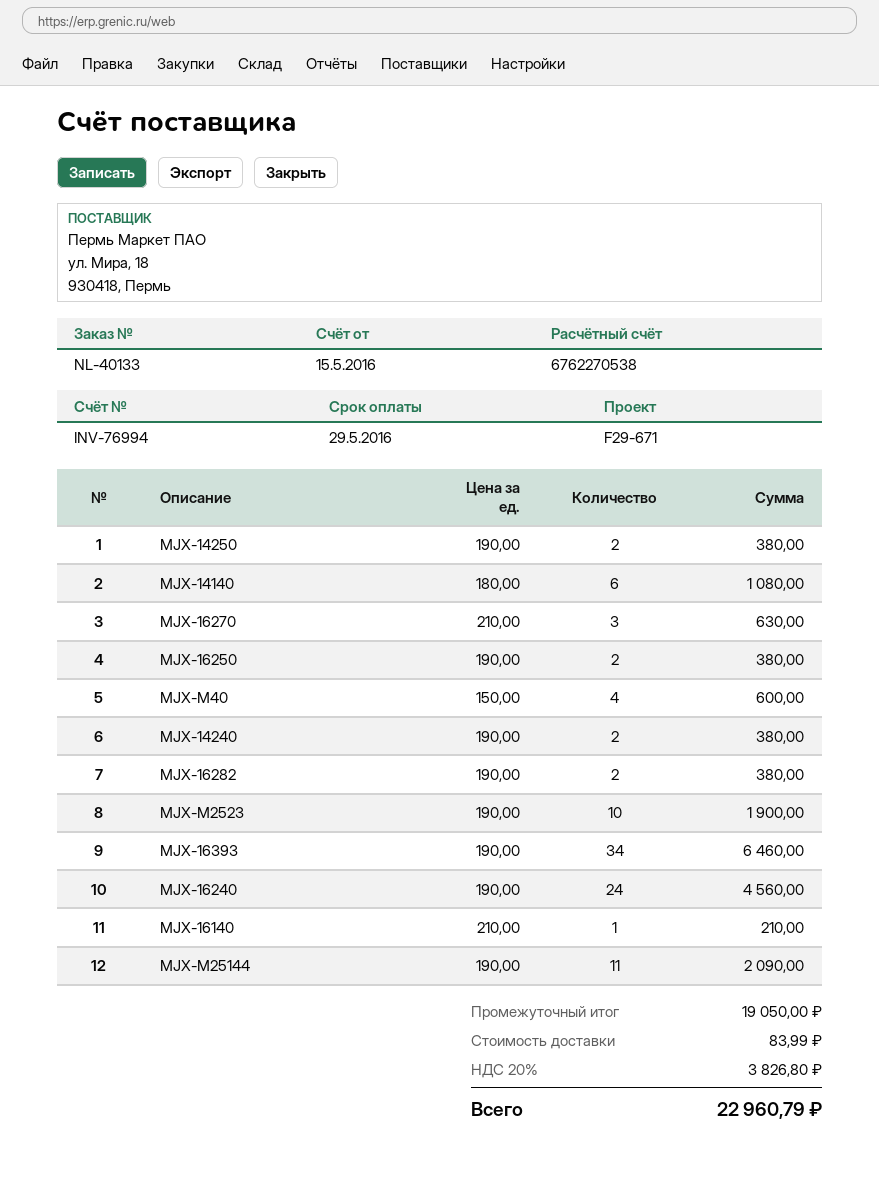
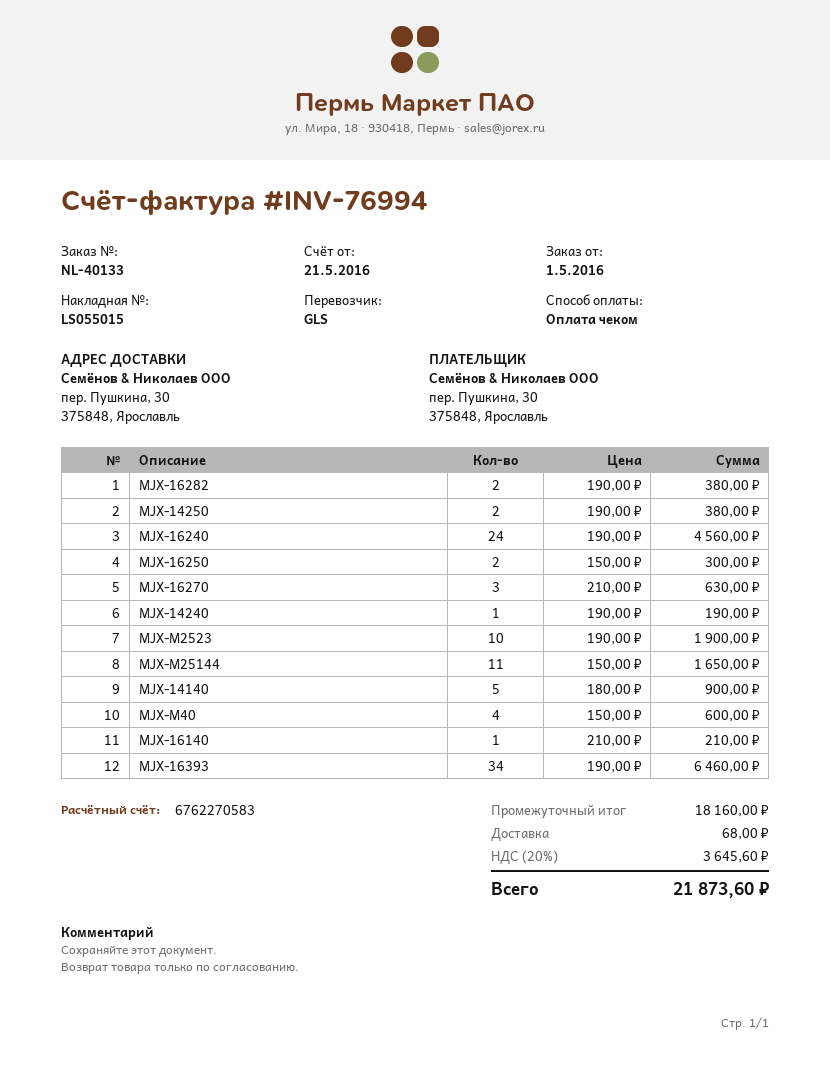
invoice date: 2016-05-15 -> 2016-05-21
bank account: 6762270538 -> 6762270583
MJX-14140: 6 x 180.00 = 1080.00 -> 5 x 180.00 = 900.00
MJX-16250: 2 x 190.00 = 380.00 -> 2 x 150.00 = 300.00
MJX-14240: 2 x 190.00 = 380.00 -> 1 x 190.00 = 190.00
MJX-M25144: 11 x 190.00 = 2090.00 -> 11 x 150.00 = 1650.00
subtotal: 19050.00 -> 18160.00
shipping: 83.99 -> 68.00
tax: 20% = 3826.80 -> 20% = 3645.60
total: 22960.79 -> 21873.60

